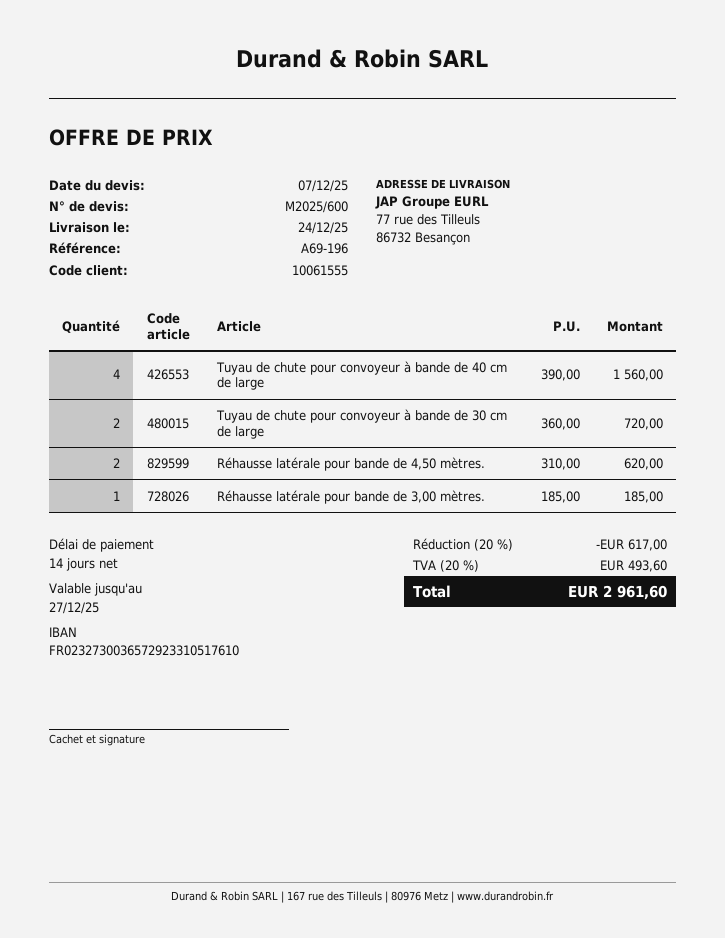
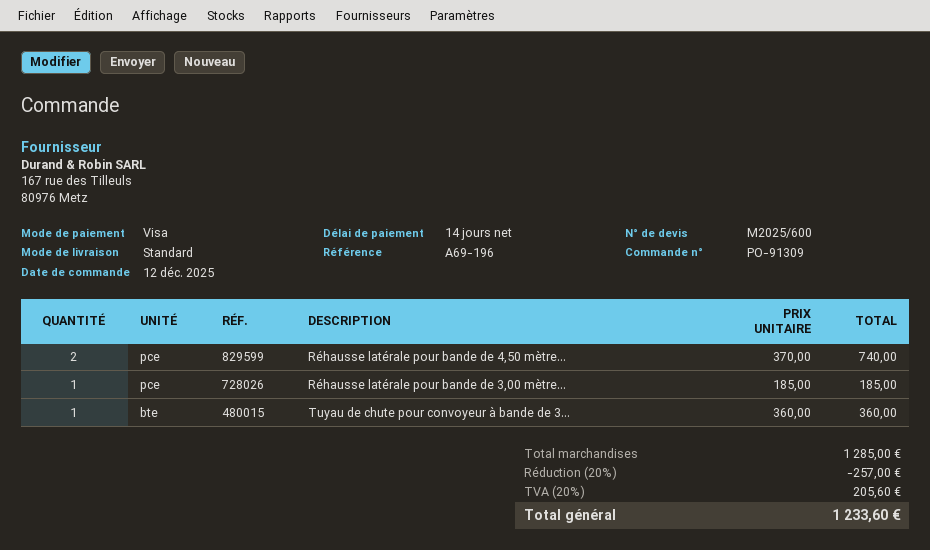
Tuyau de chute pour convoyeur à bande de 40 cm de large: 4 x 390.00 = 1560.00 -> none
Tuyau de chute pour convoyeur à bande de 30 cm de large: 2 x 360.00 = 720.00 -> 1 x 360.00 = 360.00
Réhausse latérale pour bande de 4,50 mètres.: 2 x 310.00 = 620.00 -> 2 x 370.00 = 740.00
discount: 20% = 617.00 -> 20% = 257.00
tax: 20% = 493.60 -> 20% = 205.60
total: 2961.60 -> 1233.60

